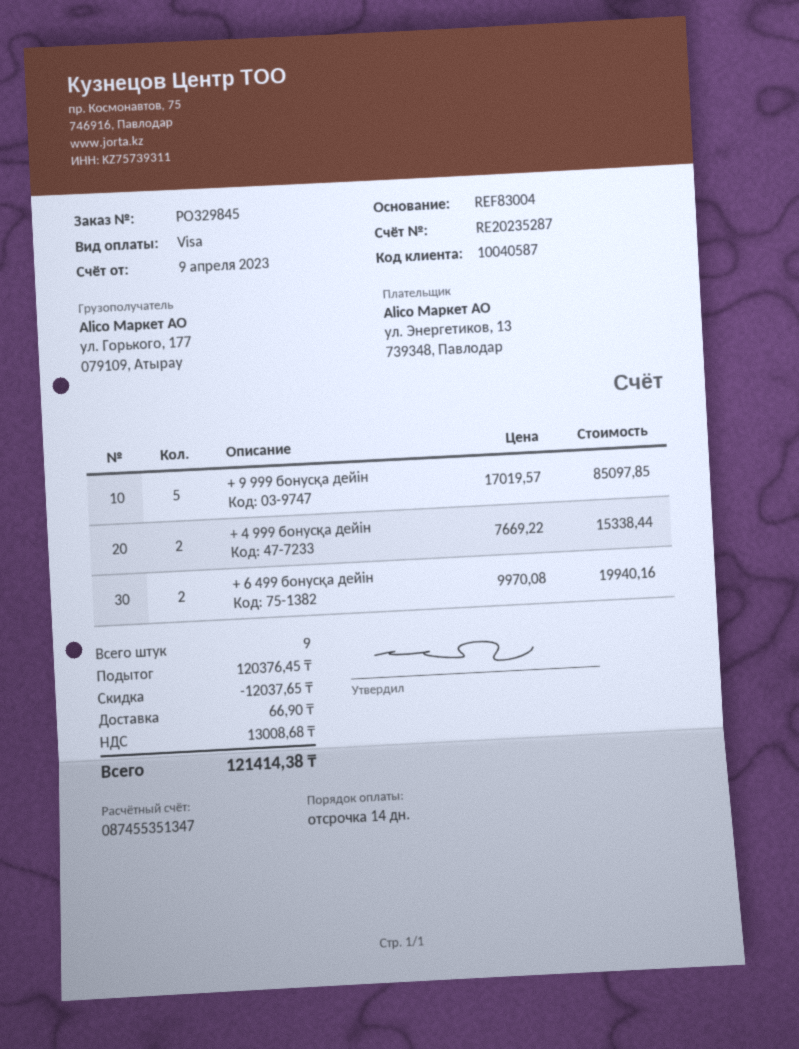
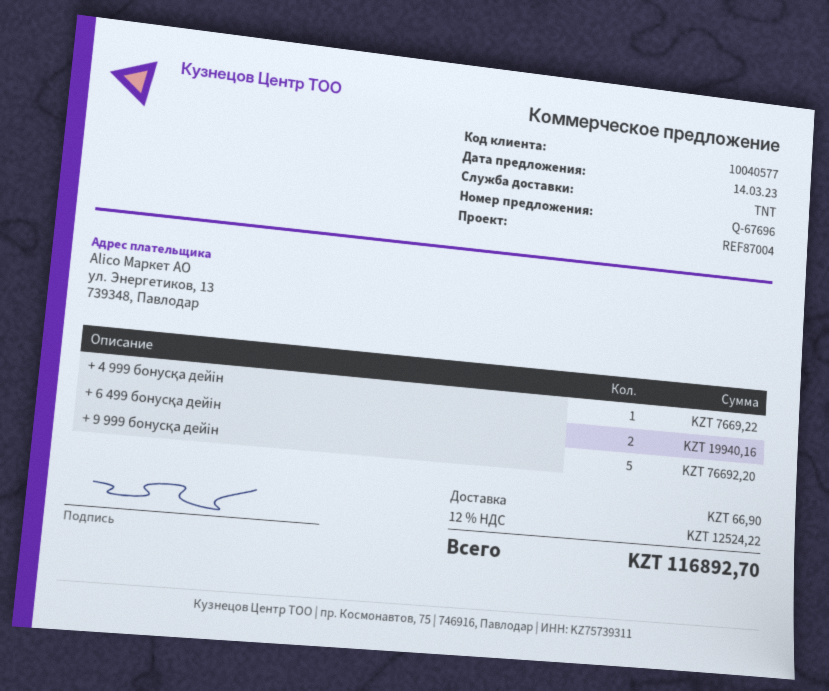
customer number: 10040587 -> 10040577
reference: REF83004 -> REF87004
+ 9 999 бонусқа дейін: 5 for 85097.85 -> 5 for 76692.20
+ 4 999 бонусқа дейін: 2 for 15338.44 -> 1 for 7669.22
discount: 12037.65 -> none
tax: 13008.68 -> 12524.22
total: 121414.38 -> 116892.70

